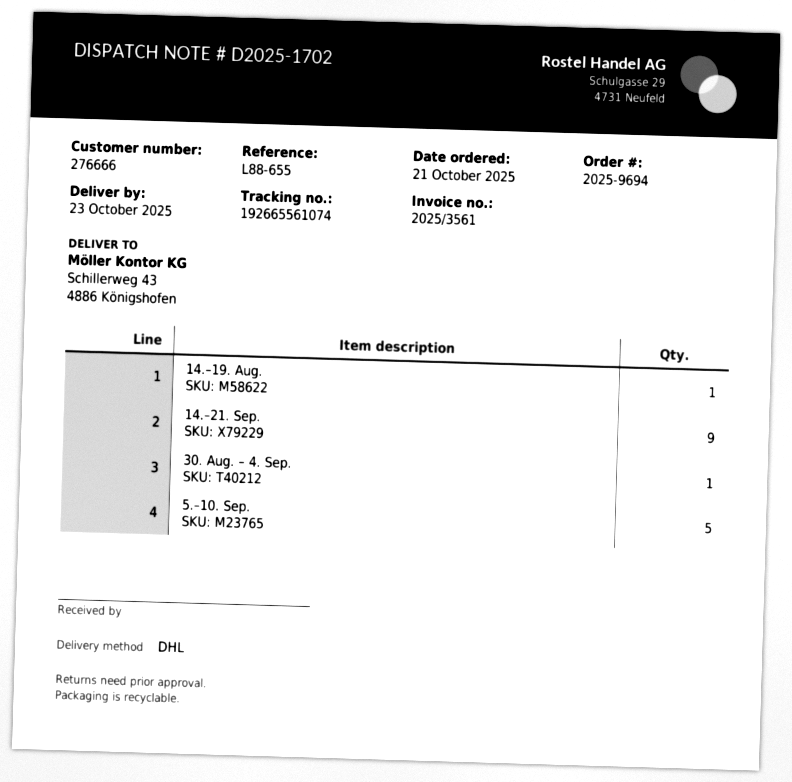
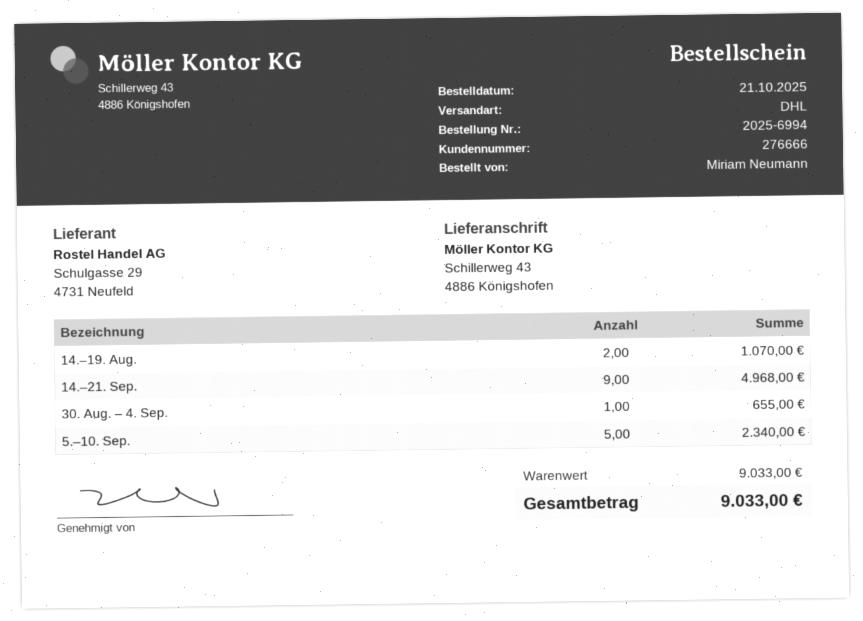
order number: 2025-9694 -> 2025-6994
14.–19. Aug.: 1 -> 2

